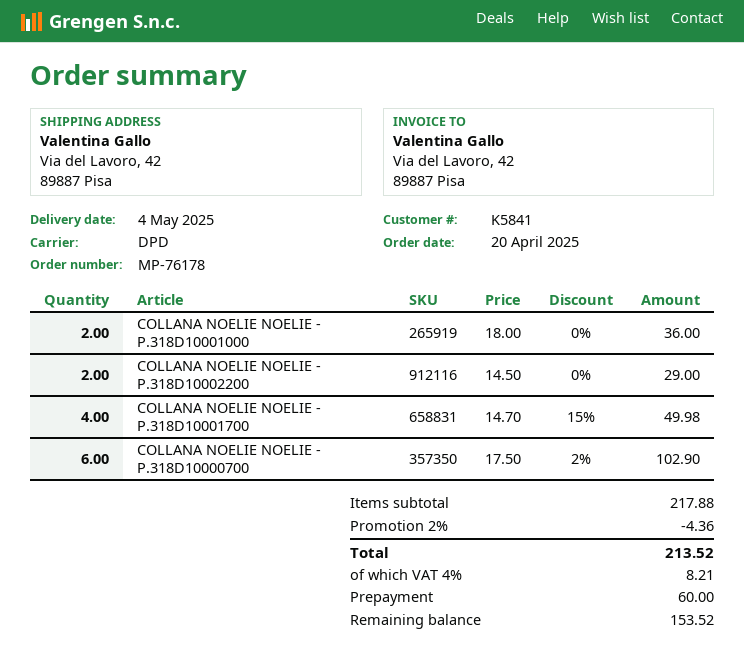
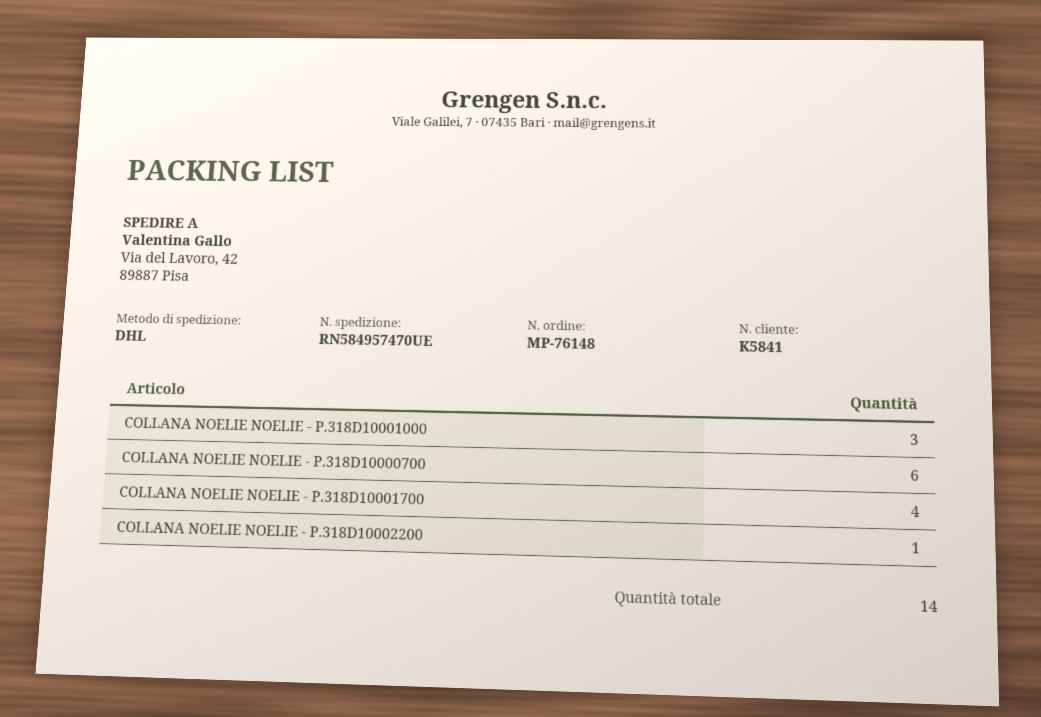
order number: MP-76178 -> MP-76148
shipping method: DPD -> DHL
COLLANA NOELIE NOELIE - P.318D10001000: 2 -> 3
COLLANA NOELIE NOELIE - P.318D10002200: 2 -> 1

